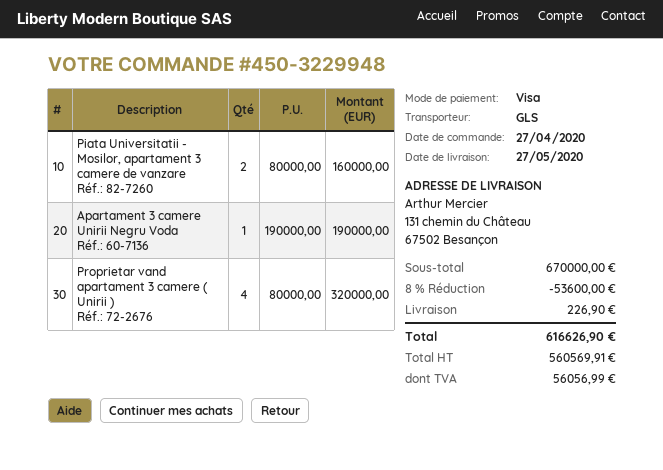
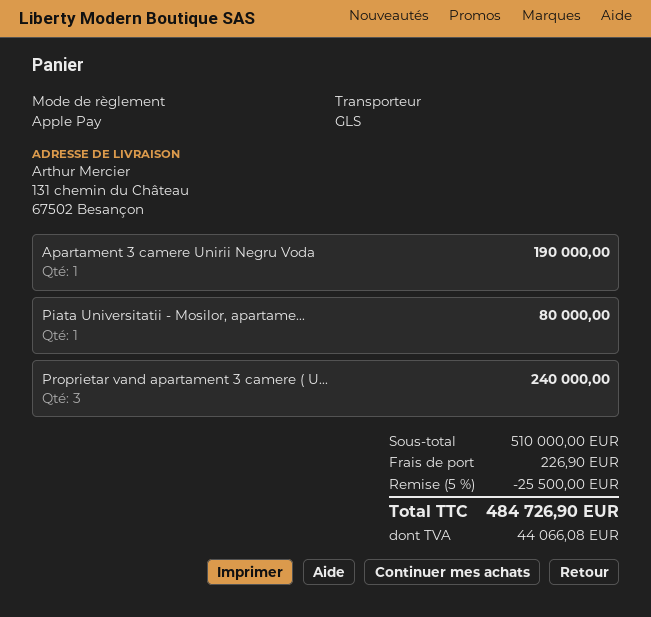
payment method: Visa -> Apple Pay
Piata Universitatii - Mosilor, apartament 3 camere de vanzare: 2 for 160000.00 -> 1 for 80000.00
Proprietar vand apartament 3 camere ( Unirii ): 4 for 320000.00 -> 3 for 240000.00
subtotal: 670000.00 -> 510000.00
discount: 8% = 53600.00 -> 5% = 25500.00
tax: 56056.99 -> 44066.08
total: 616626.90 -> 484726.90

